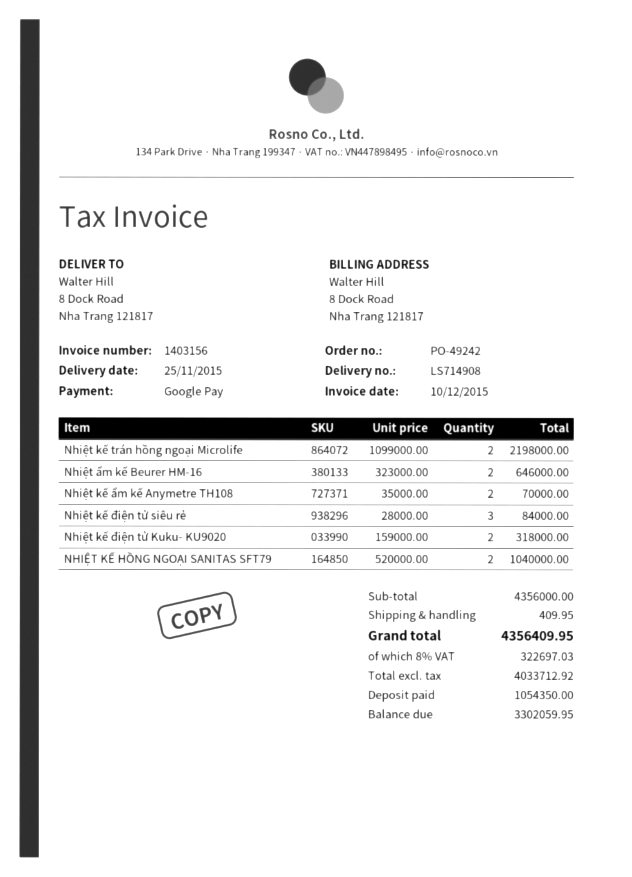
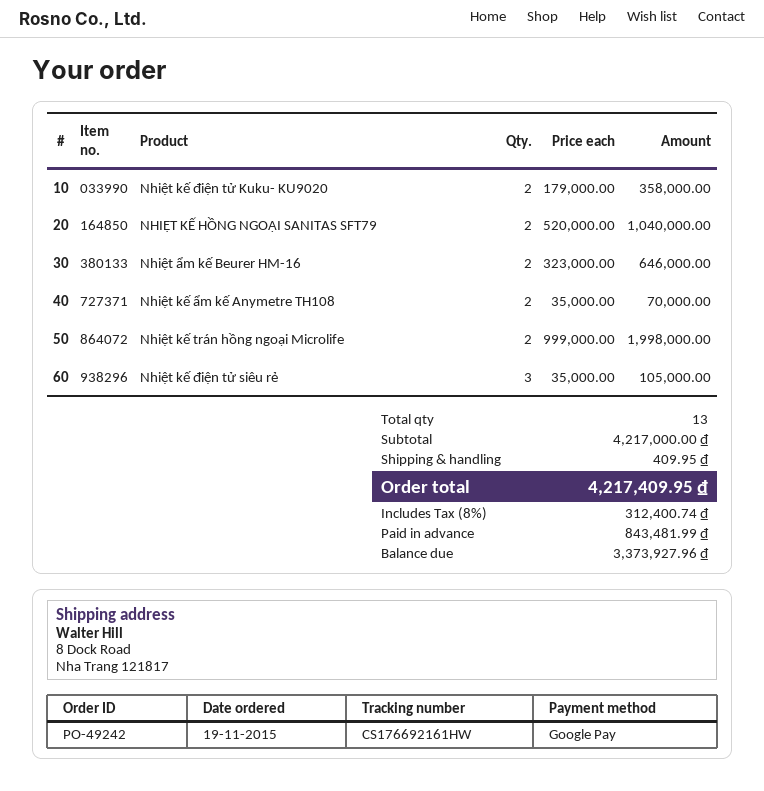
Nhiệt kế trán hồng ngoại Microlife: 2 x 1099000.00 = 2198000.00 -> 2 x 999000.00 = 1998000.00
Nhiệt kế điện tử siêu rẻ: 3 x 28000.00 = 84000.00 -> 3 x 35000.00 = 105000.00
Nhiệt kế điện tử Kuku- KU9020: 2 x 159000.00 = 318000.00 -> 2 x 179000.00 = 358000.00
subtotal: 4356000.00 -> 4217000.00
tax: 8% = 322697.03 -> 8% = 312400.74
total: 4356409.95 -> 4217409.95
deposit: 1054350.00 -> 843481.99
balance: 3302059.95 -> 3373927.96

